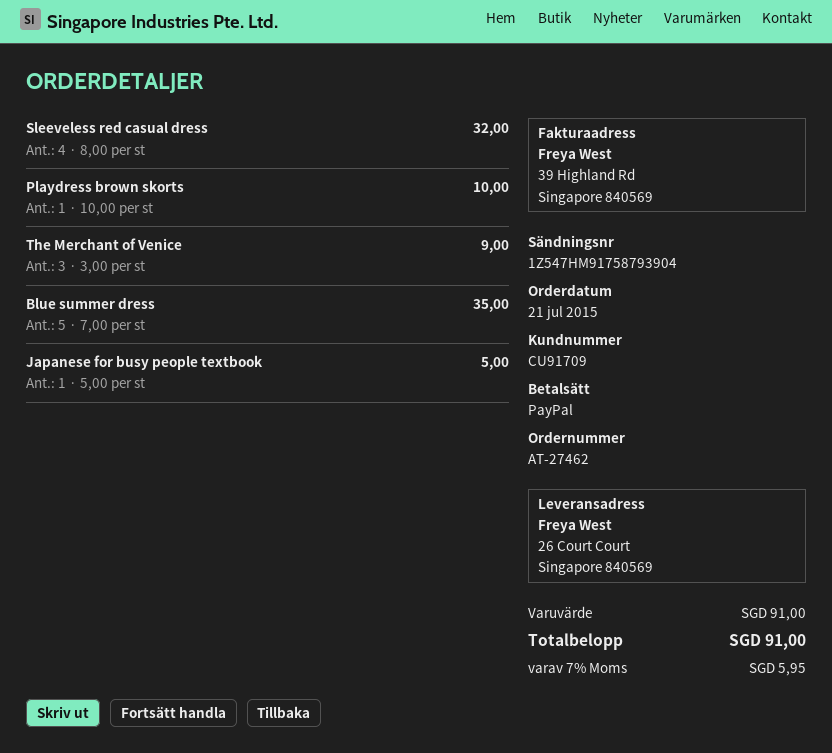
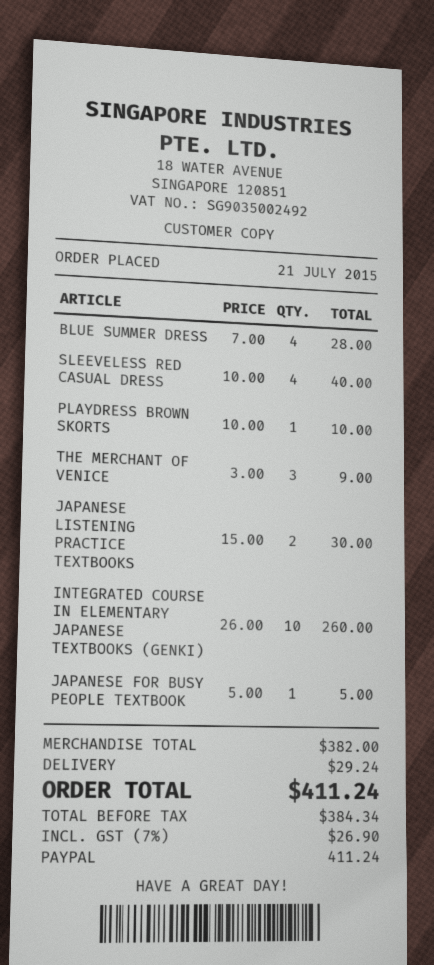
Sleeveless red casual dress: 4 x 8.00 = 32.00 -> 4 x 10.00 = 40.00
Blue summer dress: 5 x 7.00 = 35.00 -> 4 x 7.00 = 28.00
JAPANESE LISTENING PRACTICE TEXTBOOKS: none -> 2 x 15.00 = 30.00
INTEGRATED COURSE IN ELEMENTARY JAPANESE TEXTBOOKS (GENKI): none -> 10 x 26.00 = 260.00
subtotal: 91.00 -> 382.00
shipping: none -> 29.24
tax: 7% = 5.95 -> 7% = 26.90
total: 91.00 -> 411.24

